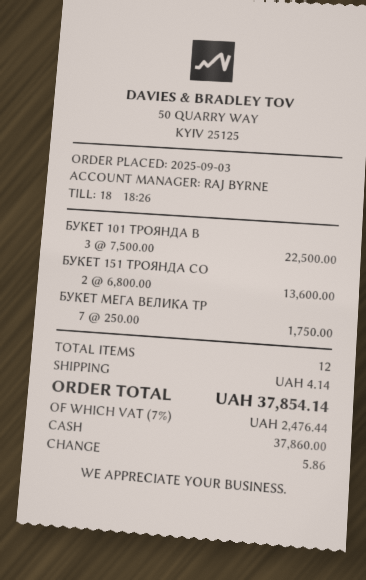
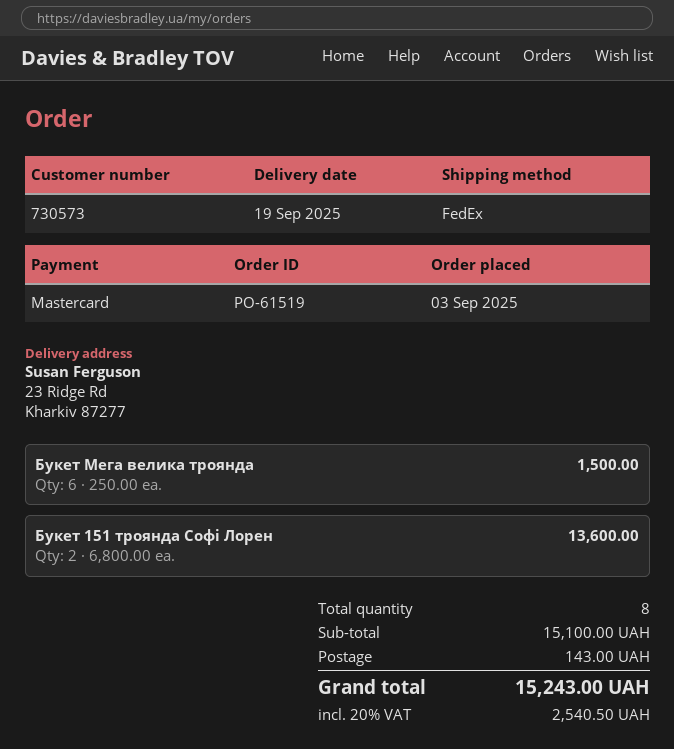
payment method: cash -> Mastercard
БУКЕТ 101 ТРОЯНДА В: 3 x 7500.00 = 22500.00 -> none
БУКЕТ МЕГА ВЕЛИКА ТР: 7 x 250.00 = 1750.00 -> 6 x 250.00 = 1500.00
total quantity: 12 -> 8
shipping: 4.14 -> 143.00
tax: 7% = 2476.44 -> 20% = 2540.50
total: 37854.14 -> 15243.00

